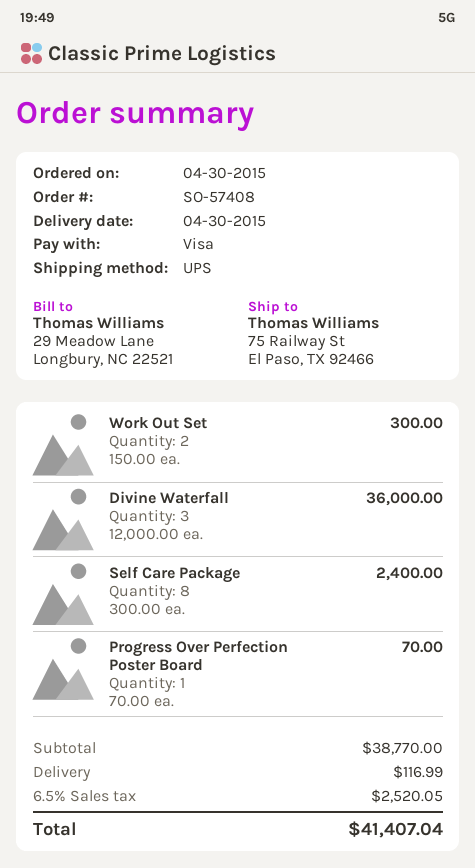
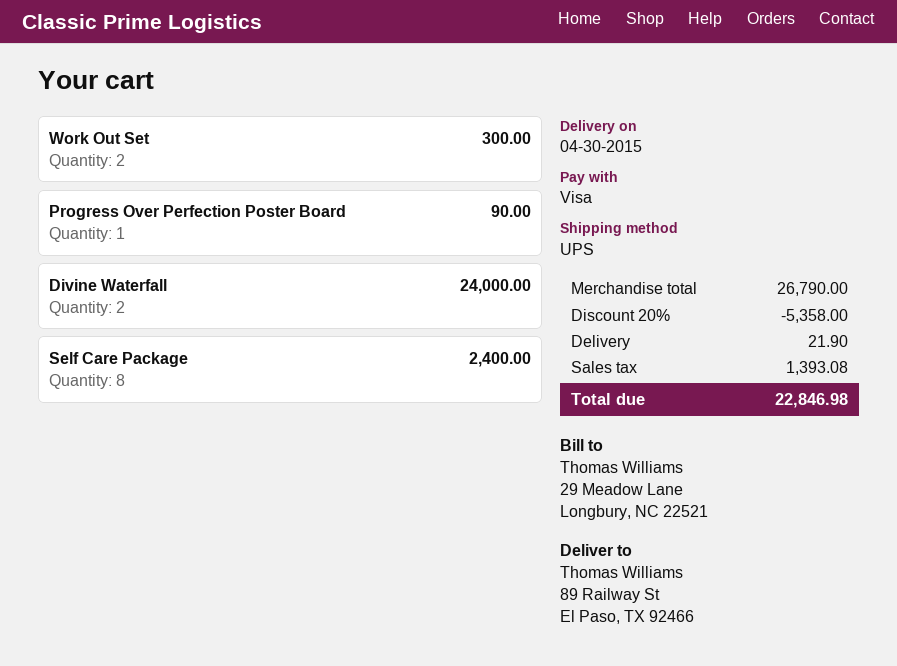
ship to: 75 Railway St, El Paso, TX 92466 -> 89 Railway St, El Paso, TX 92466
Divine Waterfall: 3 for 36000.00 -> 2 for 24000.00
Progress Over Perfection Poster Board: 1 for 70.00 -> 1 for 90.00
subtotal: 38770.00 -> 26790.00
discount: none -> 20% = 5358.00
shipping: 116.99 -> 21.90
tax: 2520.05 -> 1393.08
total: 41407.04 -> 22846.98

